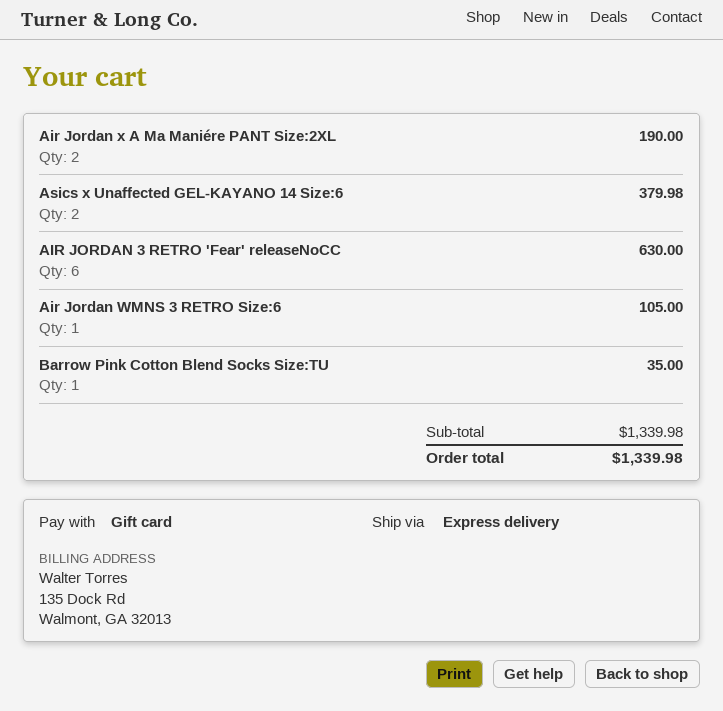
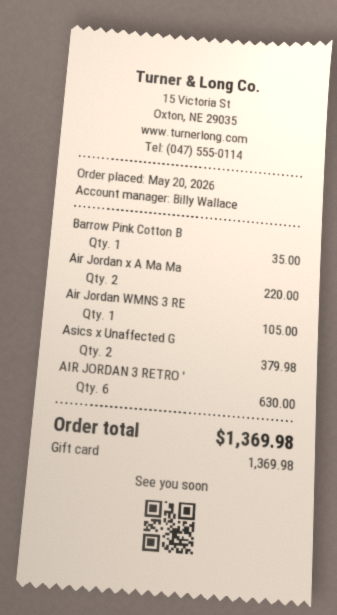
Air Jordan x A Ma Maniére PANT Size:2XL: 2 for 190.00 -> 2 for 220.00
total: 1339.98 -> 1369.98

